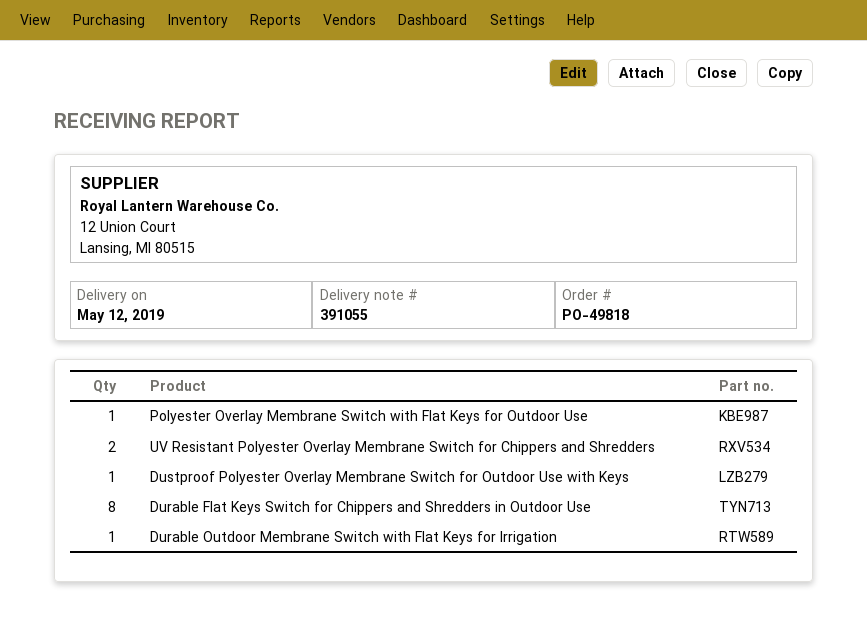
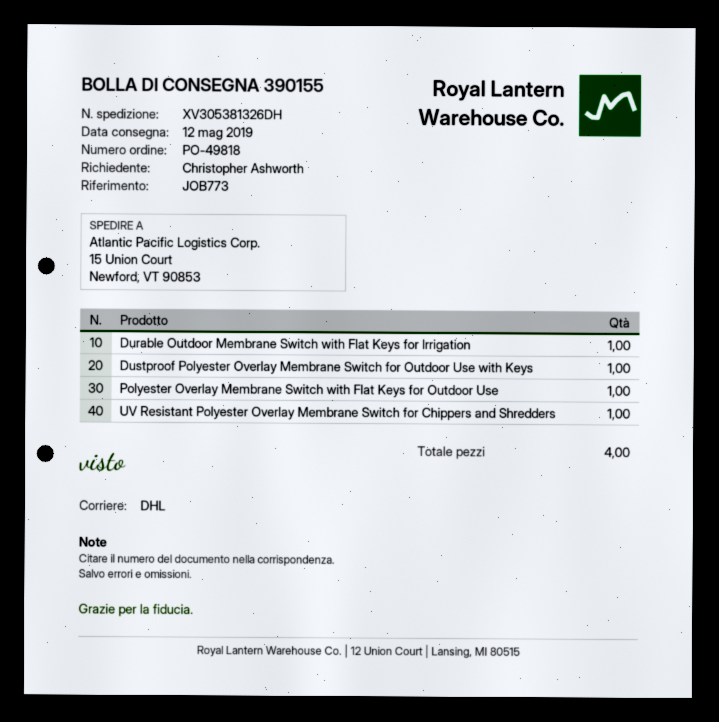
delivery note number: 391055 -> 390155
UV Resistant Polyester Overlay Membrane Switch for Chippers and Shredders: 2 -> 1
Durable Flat Keys Switch for Chippers and Shredders in Outdoor Use: 8 -> none

